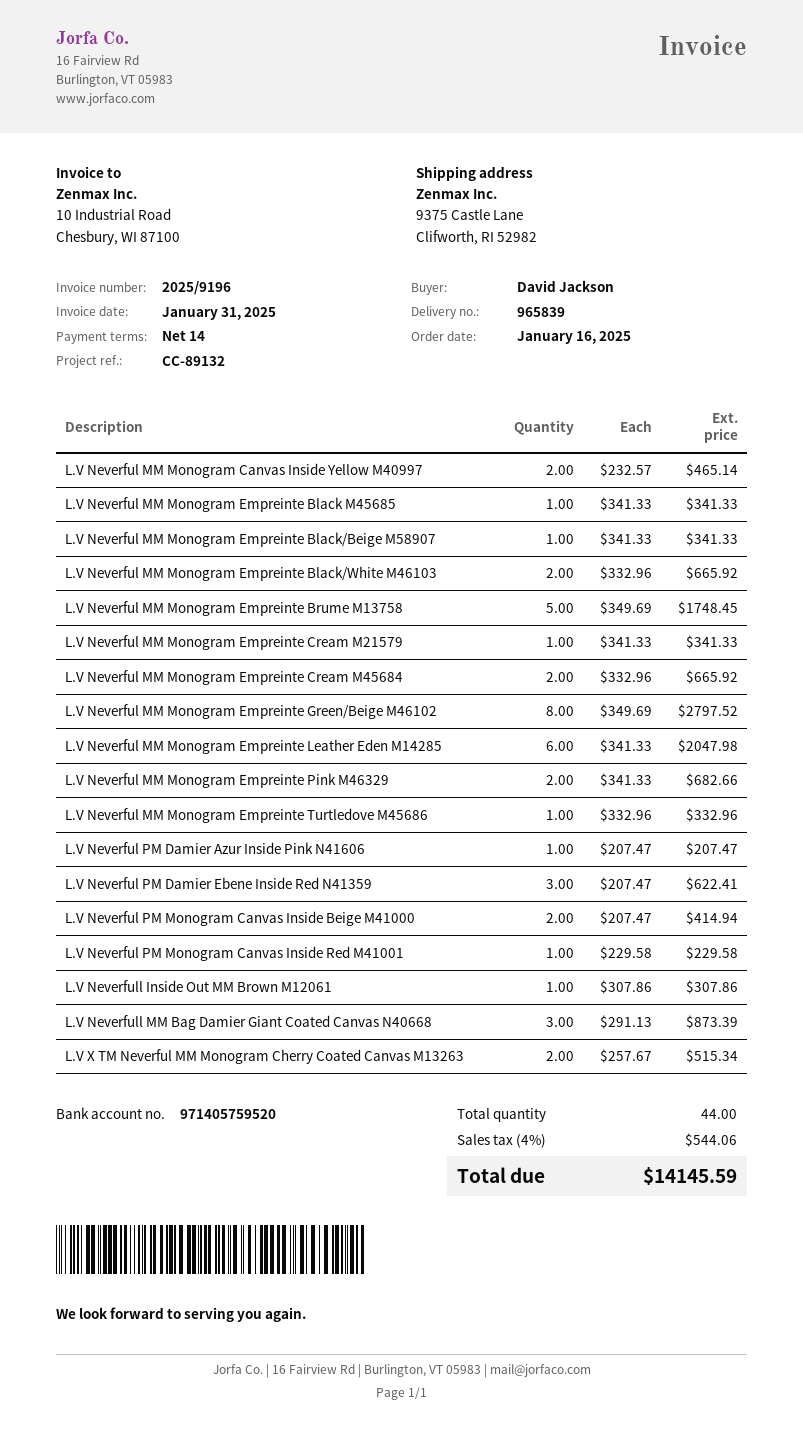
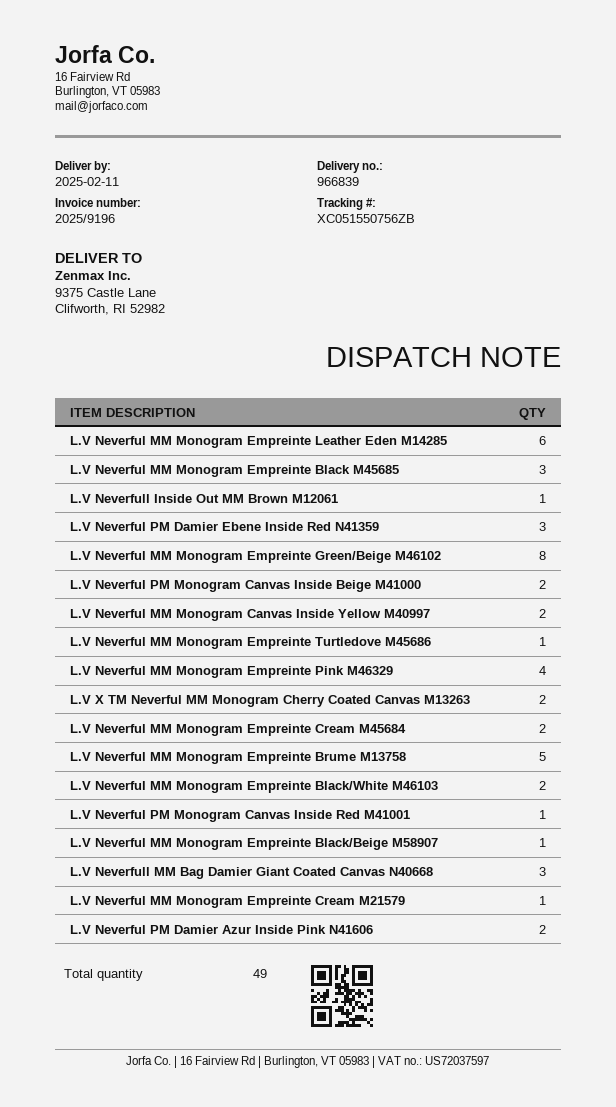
delivery note number: 965839 -> 966839
L.V Neverful MM Monogram Empreinte Black M45685: 1 -> 3
L.V Neverful MM Monogram Empreinte Pink M46329: 2 -> 4
L.V Neverful PM Damier Azur Inside Pink N41606: 1 -> 2
total quantity: 44 -> 49

